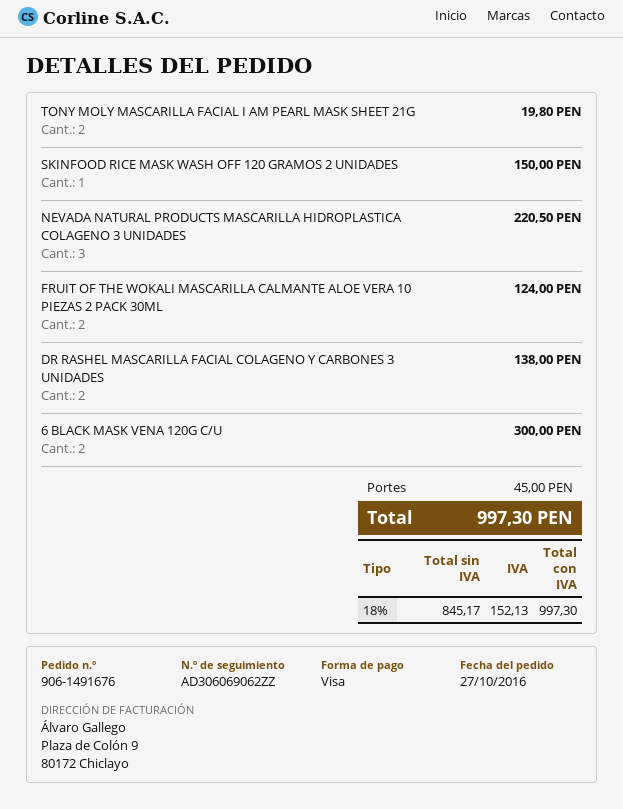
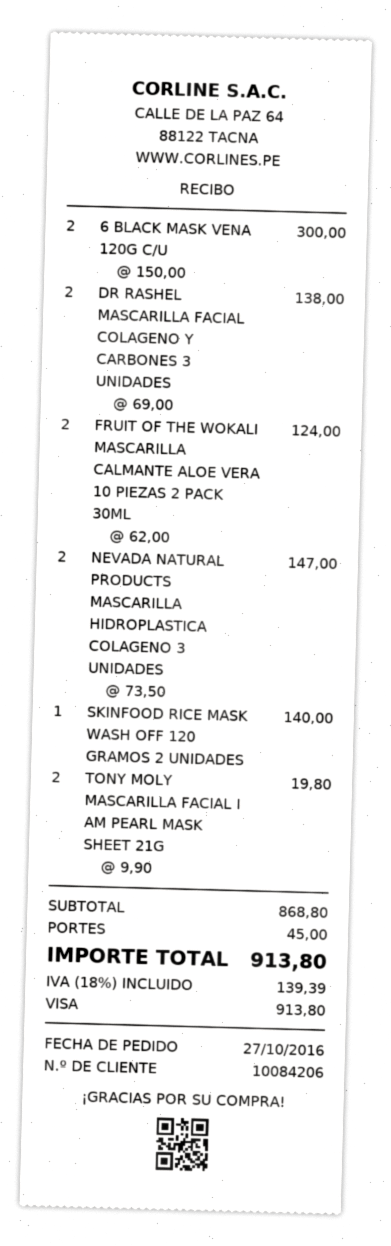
SKINFOOD RICE MASK WASH OFF 120 GRAMOS 2 UNIDADES: 1 for 150.00 -> 1 for 140.00
NEVADA NATURAL PRODUCTS MASCARILLA HIDROPLASTICA COLAGENO 3 UNIDADES: 3 for 220.50 -> 2 for 147.00
tax: 18% = 152.13 -> 18% = 139.39
total: 997.30 -> 913.80

